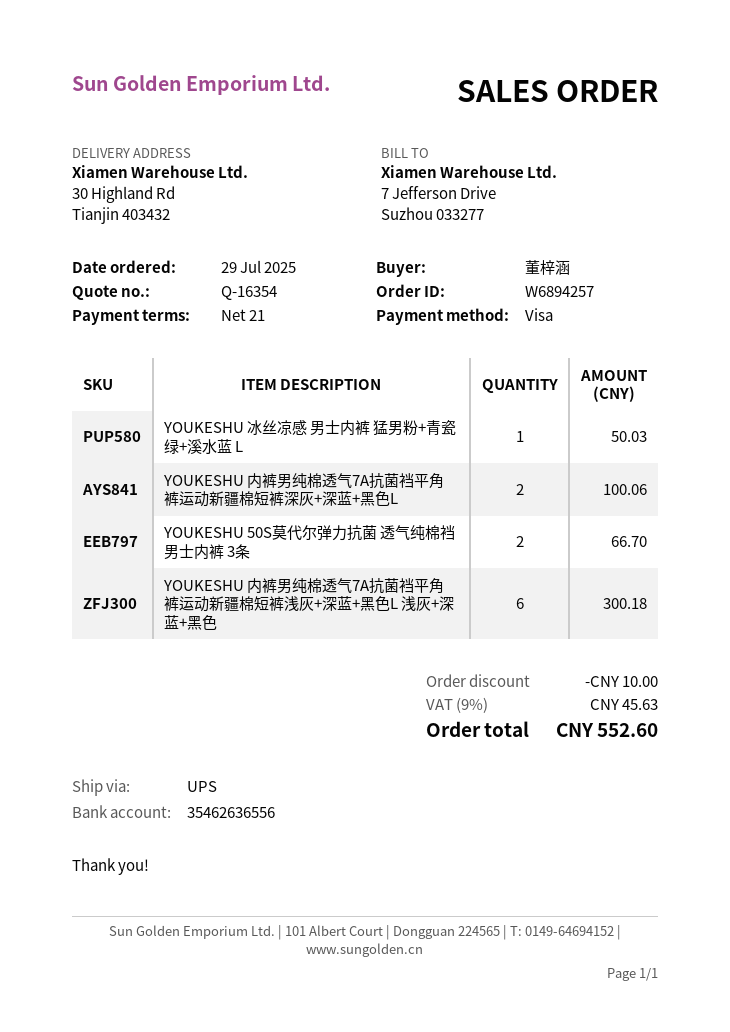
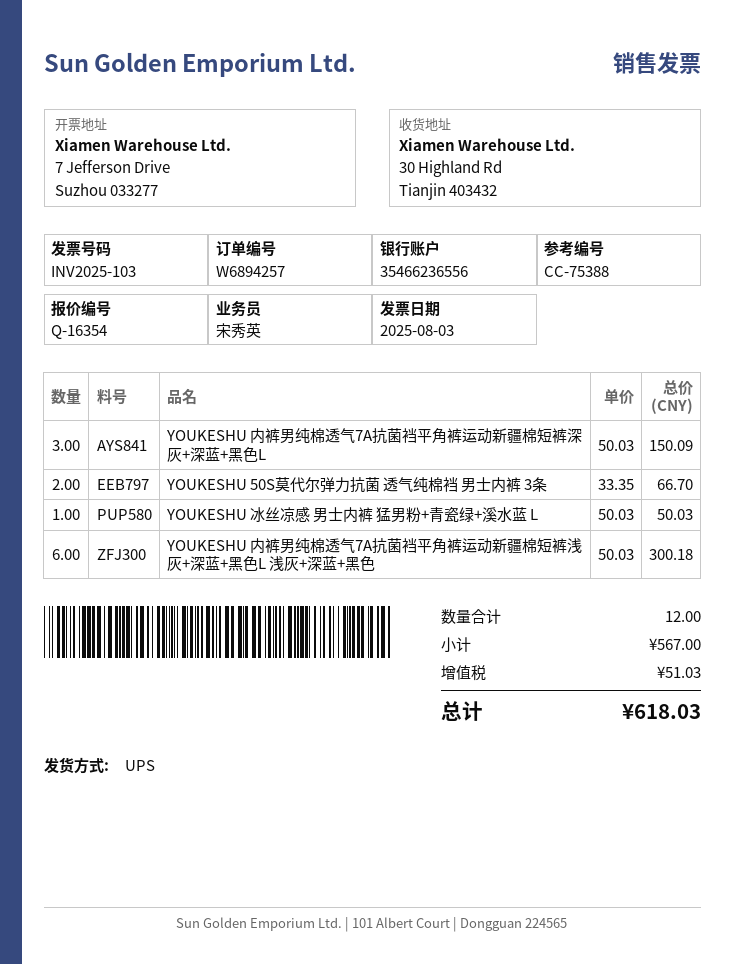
bank account: 35462636556 -> 35466236556
YOUKESHU 内裤男纯棉透气7A抗菌裆平角裤运动新疆棉短裤深灰+深蓝+黑色L: 2 for 100.06 -> 3 for 150.09
discount: 10.00 -> none
tax: 45.63 -> 51.03
total: 552.60 -> 618.03

